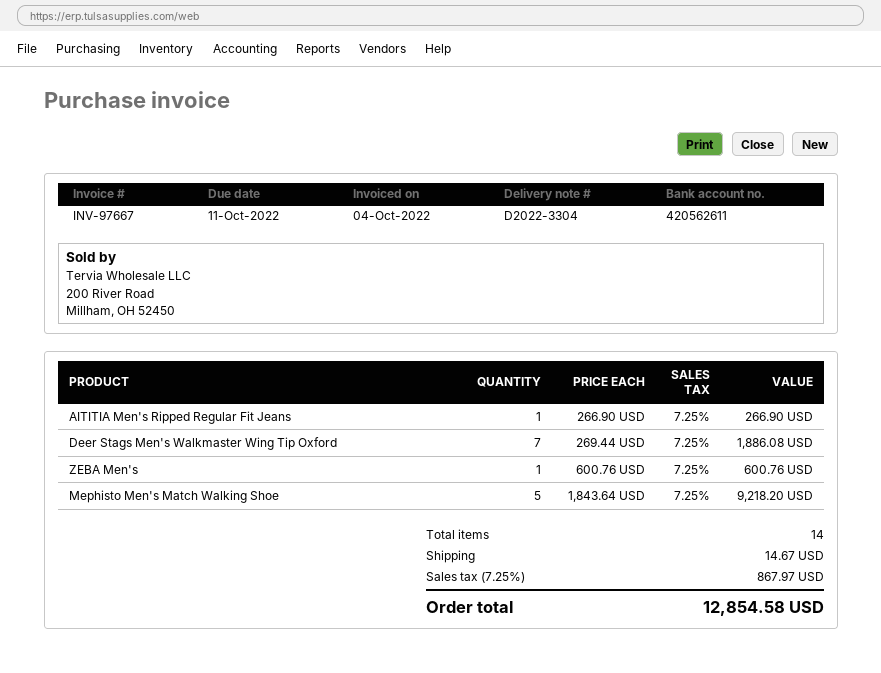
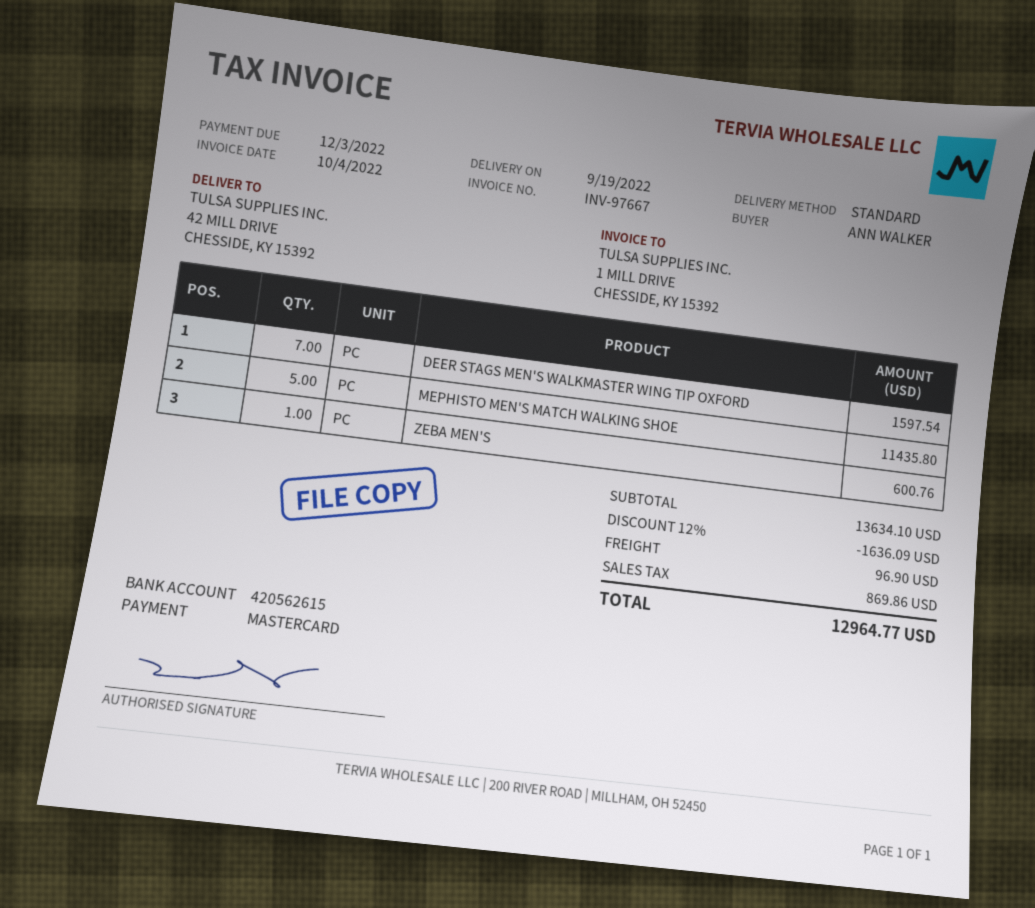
due date: 2022-10-11 -> 2022-12-03
bank account: 420562611 -> 420562615
AITITIA Men's Ripped Regular Fit Jeans: 1 for 266.90 -> none
Deer Stags Men's Walkmaster Wing Tip Oxford: 7 for 1886.08 -> 7 for 1597.54
Mephisto Men's Match Walking Shoe: 5 for 9218.20 -> 5 for 11435.80
discount: none -> 12% = 1636.09
shipping: 14.67 -> 96.90
tax: 867.97 -> 869.86
total: 12854.58 -> 12964.77

